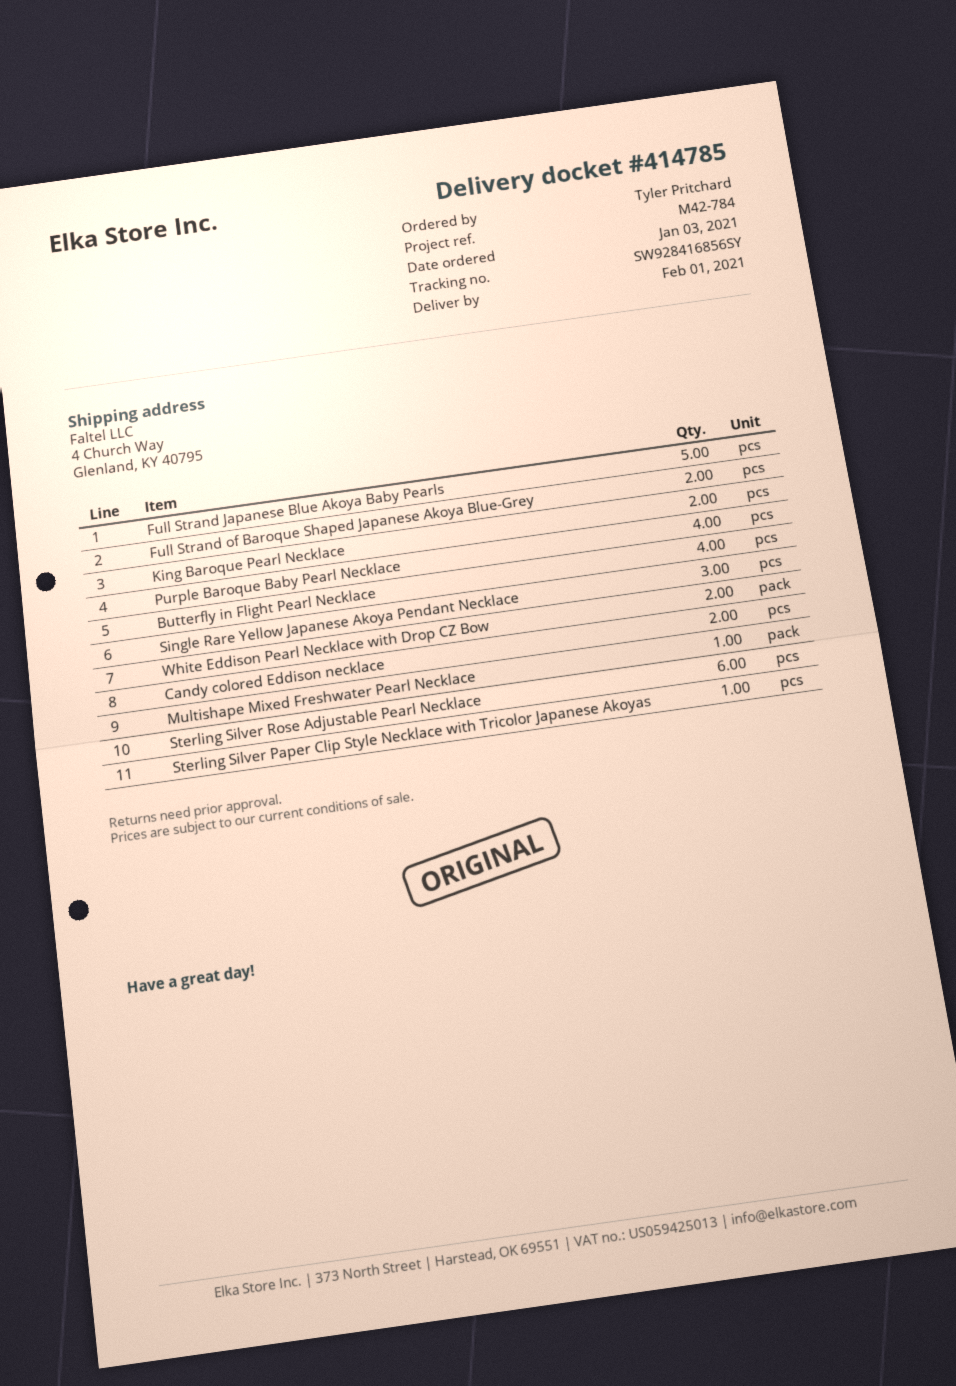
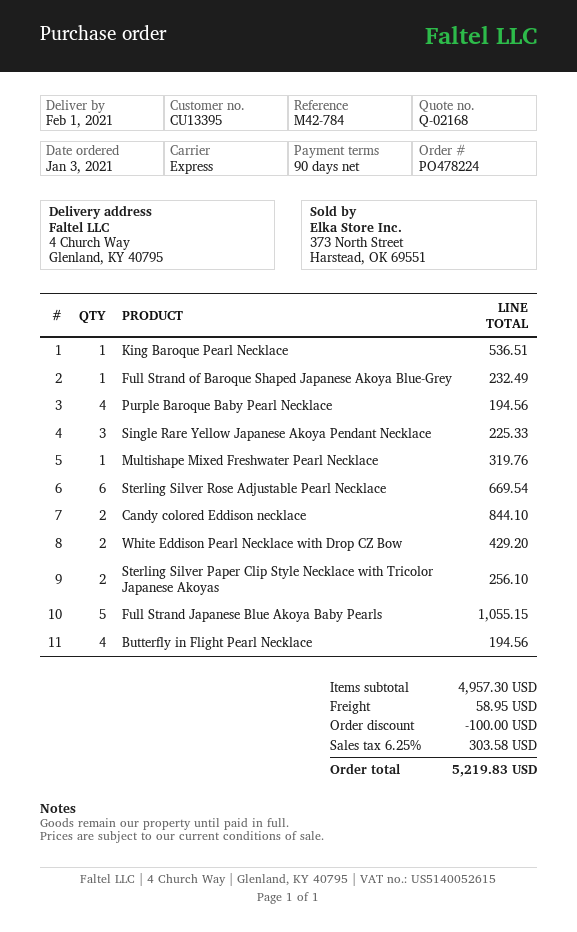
Full Strand of Baroque Shaped Japanese Akoya Blue-Grey: 2 -> 1
King Baroque Pearl Necklace: 2 -> 1
Sterling Silver Paper Clip Style Necklace with Tricolor Japanese Akoyas: 1 -> 2

